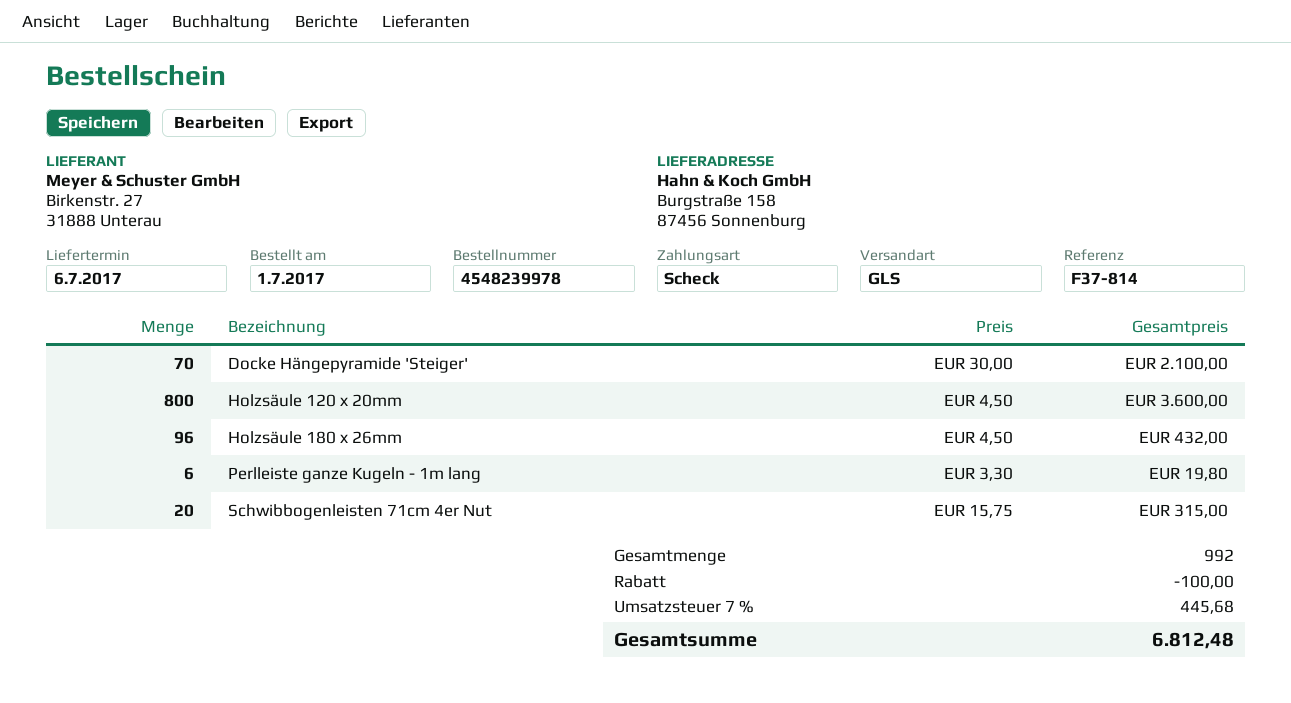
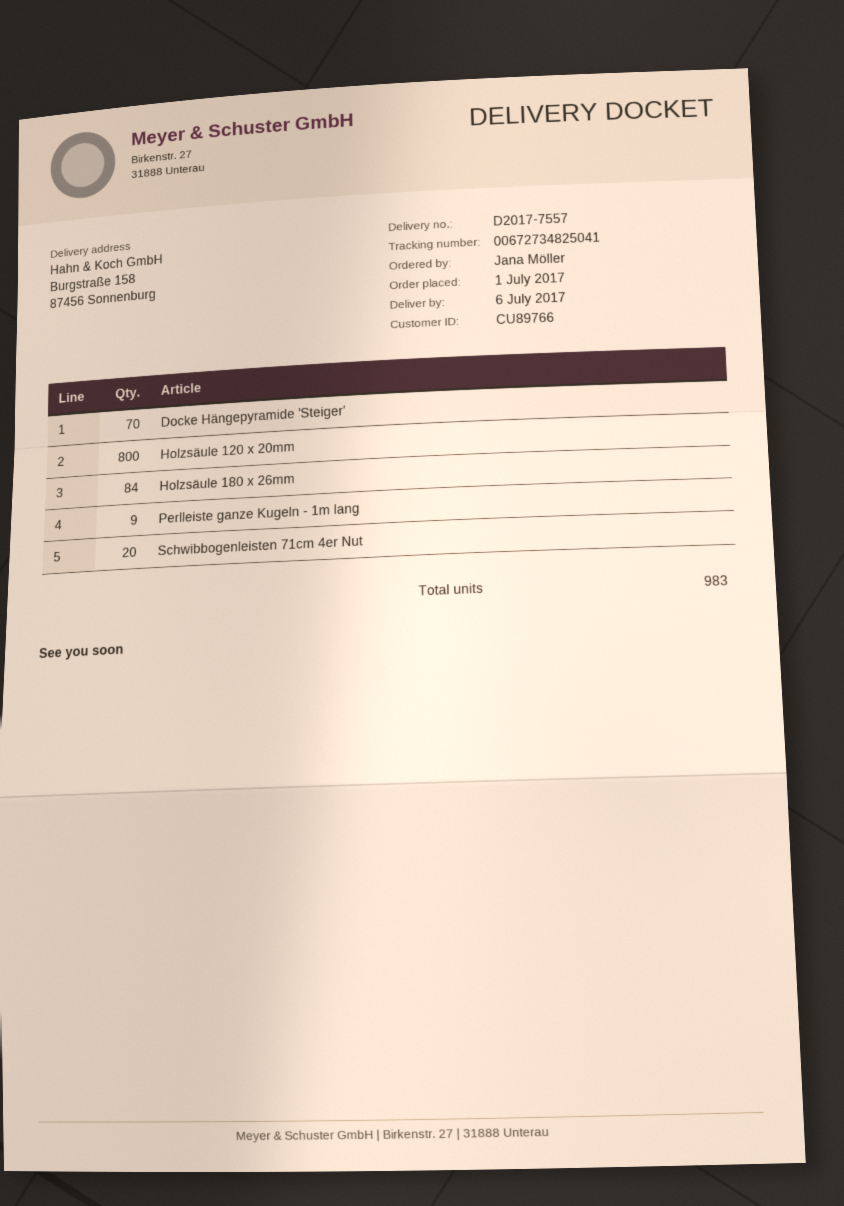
Holzsäule 180 x 26mm: 96 -> 84
Perlleiste ganze Kugeln - 1m lang: 6 -> 9
total quantity: 992 -> 983

